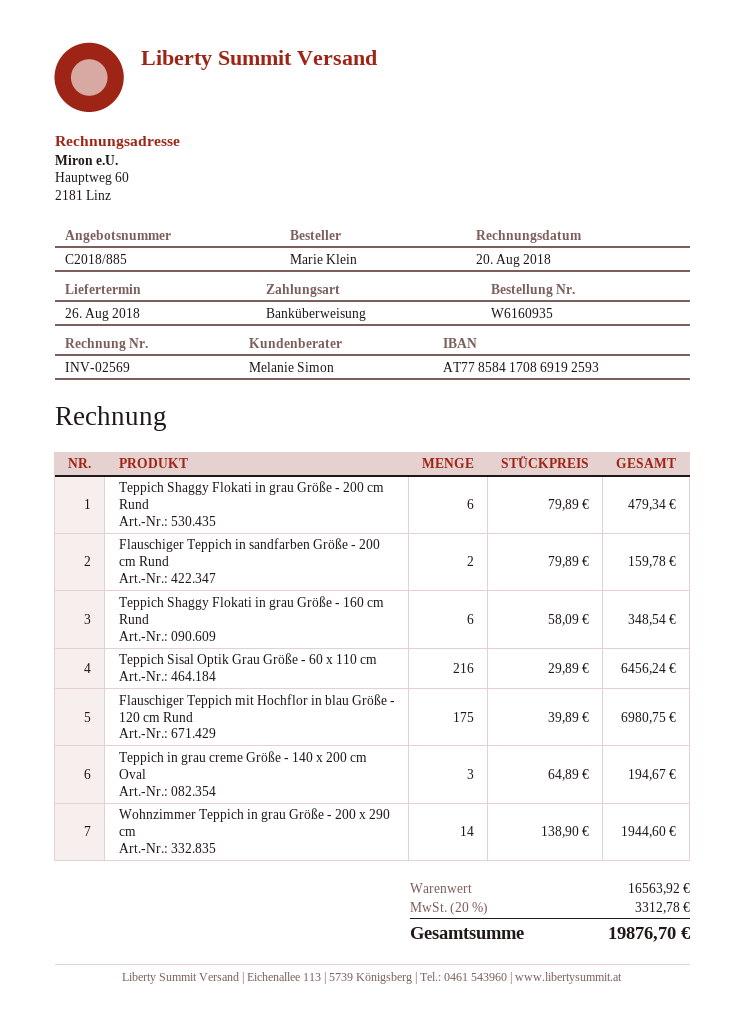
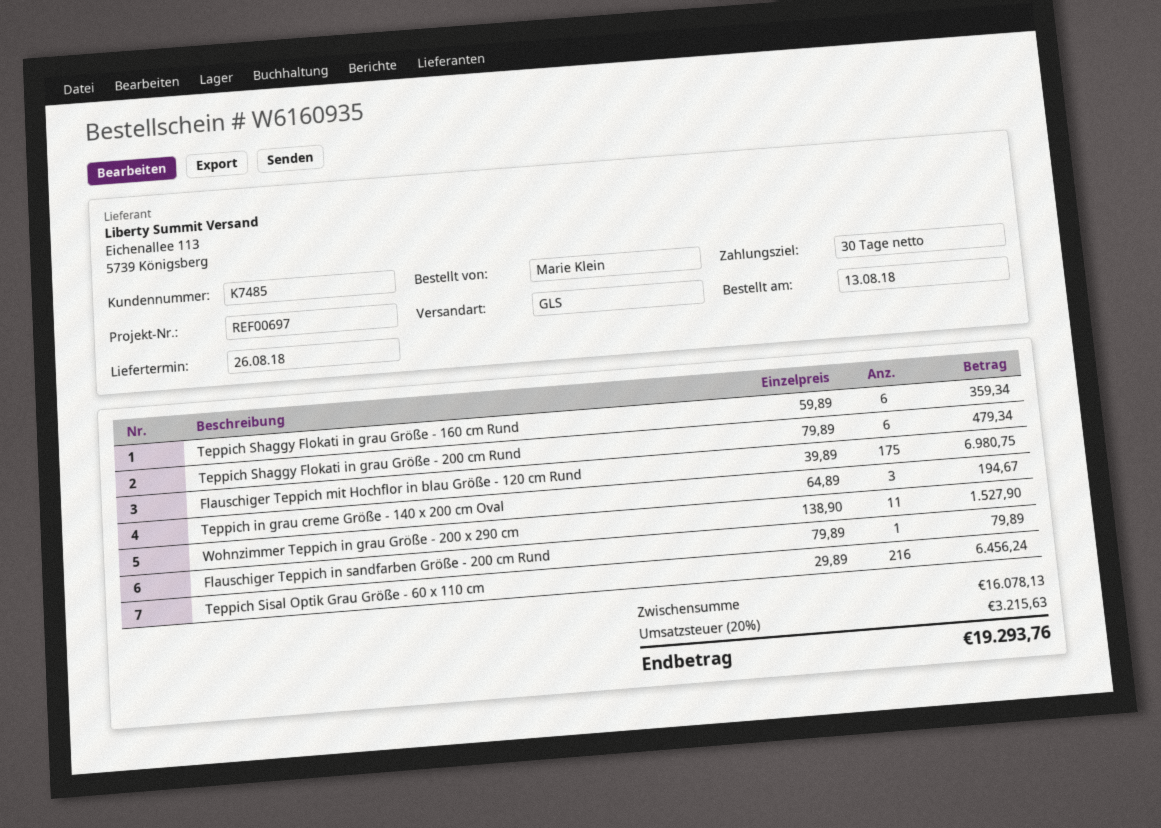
Flauschiger Teppich in sandfarben Größe - 200 cm Rund: 2 x 79.89 = 159.78 -> 1 x 79.89 = 79.89
Teppich Shaggy Flokati in grau Größe - 160 cm Rund: 6 x 58.09 = 348.54 -> 6 x 59.89 = 359.34
Wohnzimmer Teppich in grau Größe - 200 x 290 cm: 14 x 138.90 = 1944.60 -> 11 x 138.90 = 1527.90
subtotal: 16563.92 -> 16078.13
tax: 20% = 3312.78 -> 20% = 3215.63
total: 19876.70 -> 19293.76

